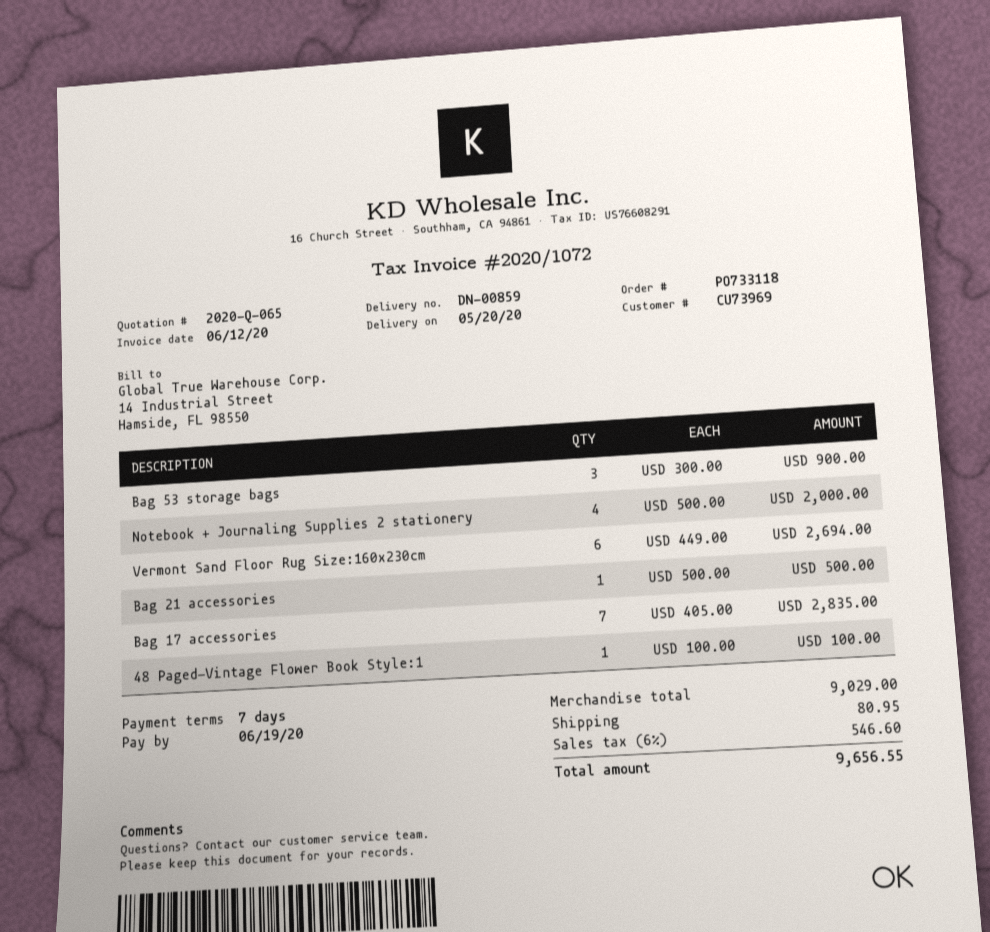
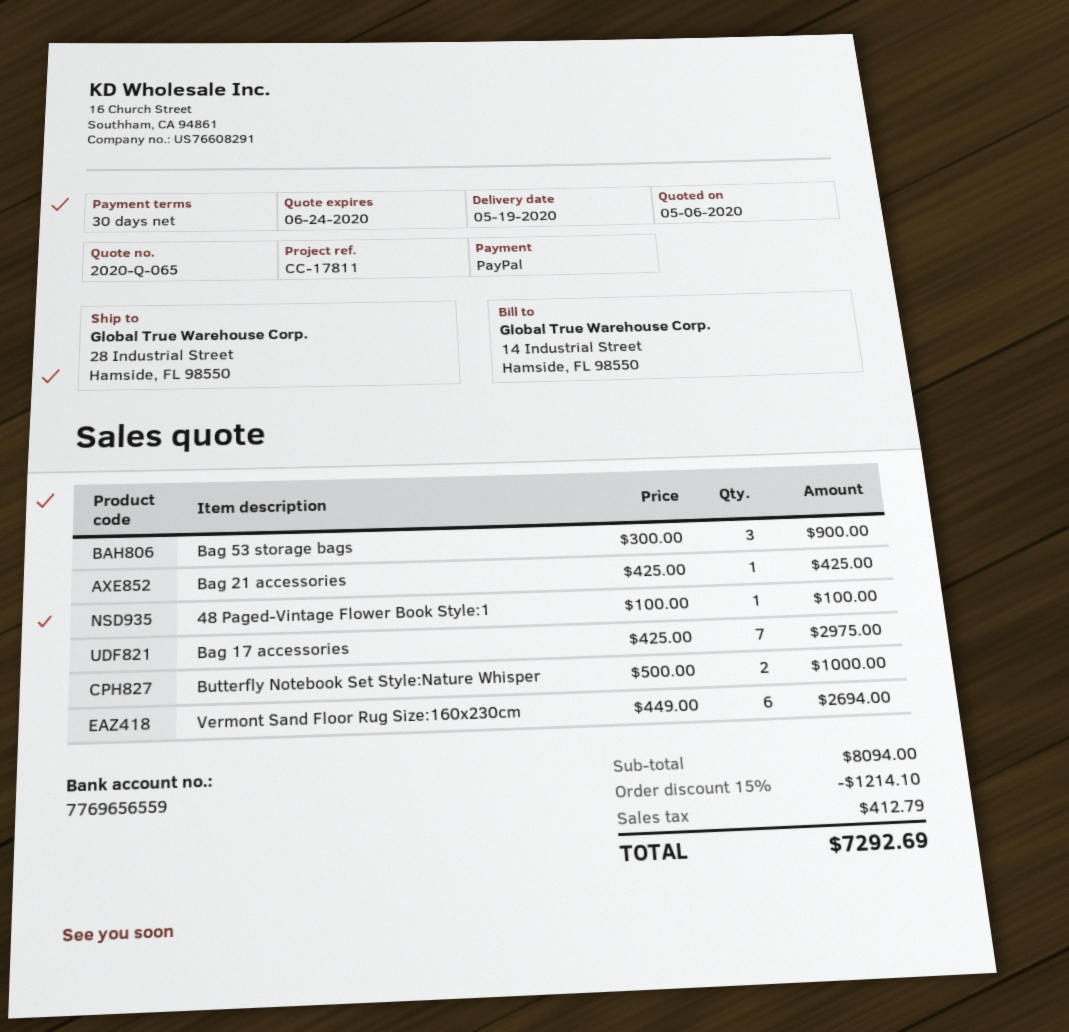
delivery date: 2020-05-20 -> 2020-05-19
payment terms: 7 days -> 30 days
Notebook + Journaling Supplies 2 stationery: 4 x 500.00 = 2000.00 -> none
Bag 21 accessories: 1 x 500.00 = 500.00 -> 1 x 425.00 = 425.00
Bag 17 accessories: 7 x 405.00 = 2835.00 -> 7 x 425.00 = 2975.00
Butterfly Notebook Set Style:Nature Whisper: none -> 2 x 500.00 = 1000.00
subtotal: 9029.00 -> 8094.00
discount: none -> 15% = 1214.10
shipping: 80.95 -> none
tax: 546.60 -> 412.79
total: 9656.55 -> 7292.69

